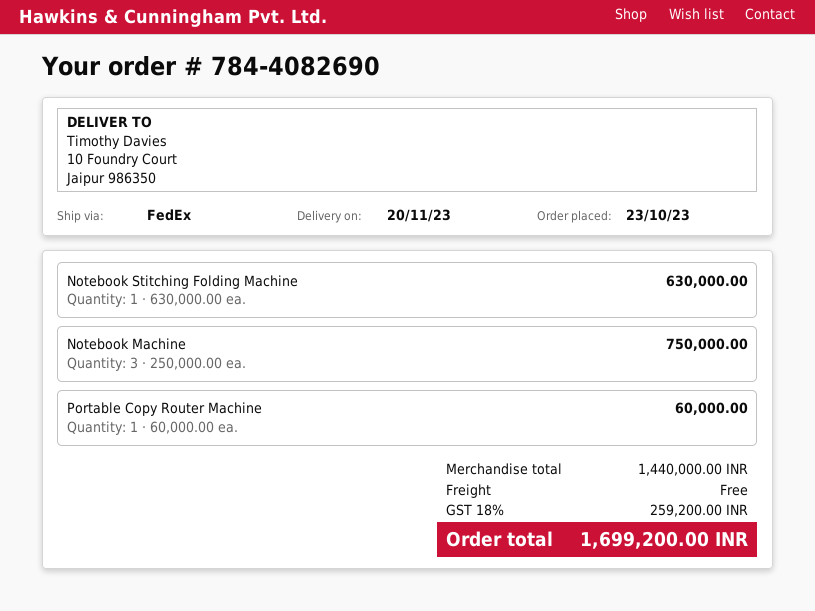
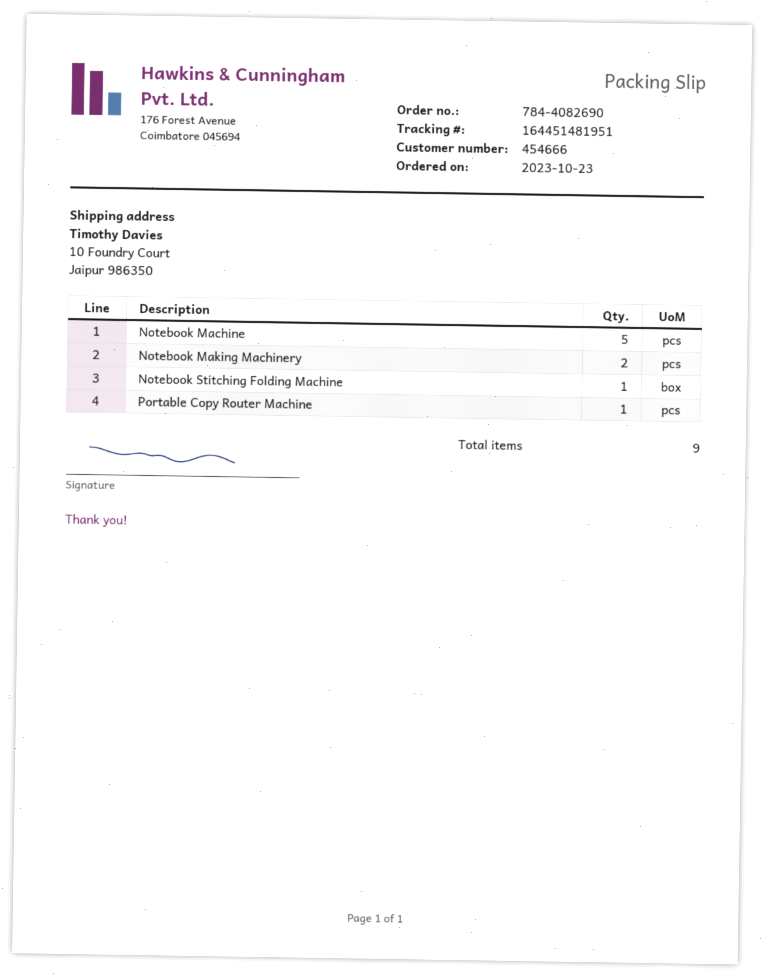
Notebook Machine: 3 -> 5
Notebook Making Machinery: none -> 2

